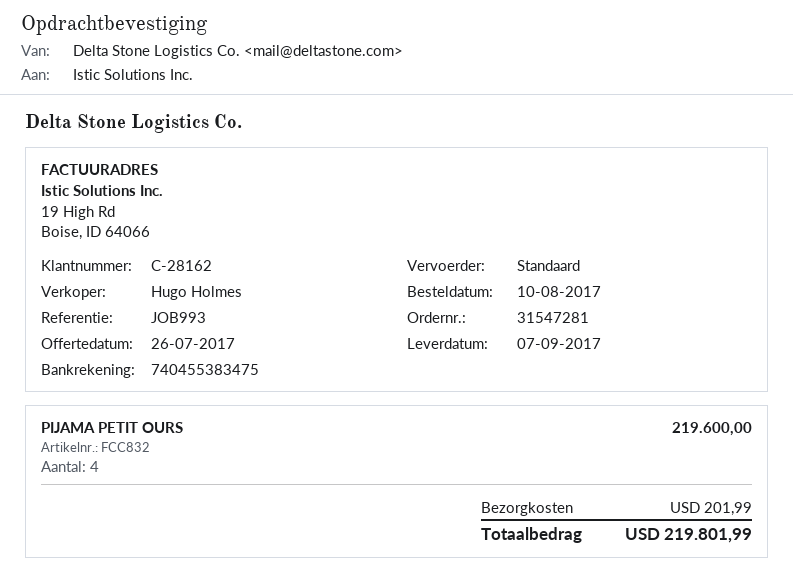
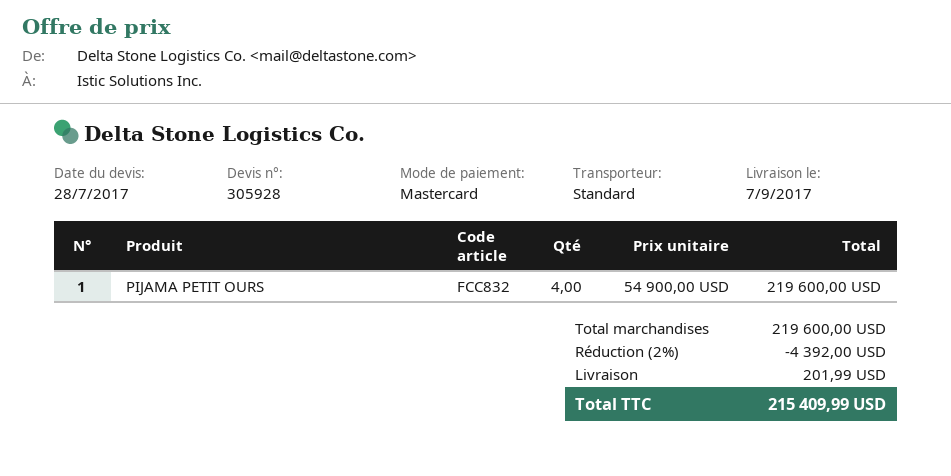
quote date: 2017-07-26 -> 2017-07-28
discount: none -> 2% = 4392.00
total: 219801.99 -> 215409.99

